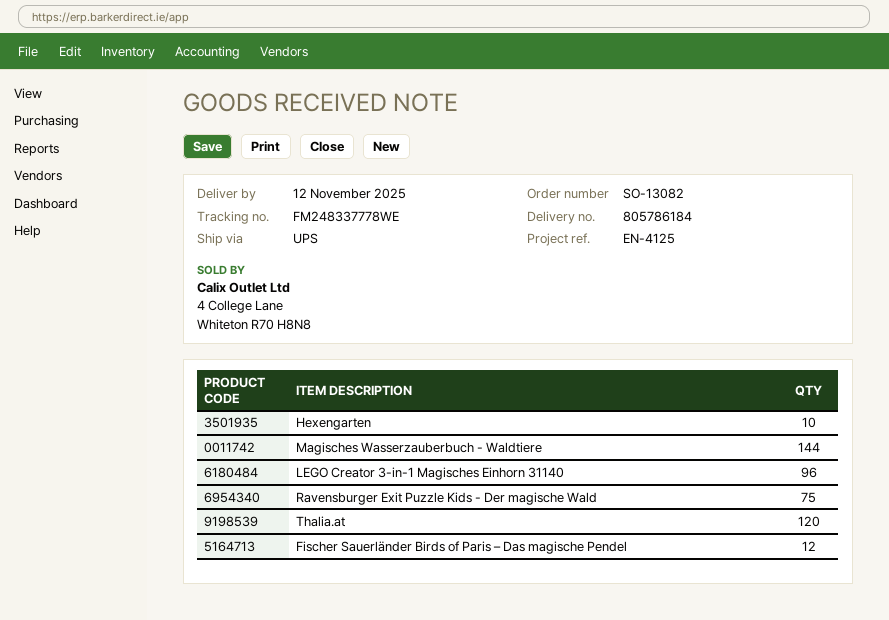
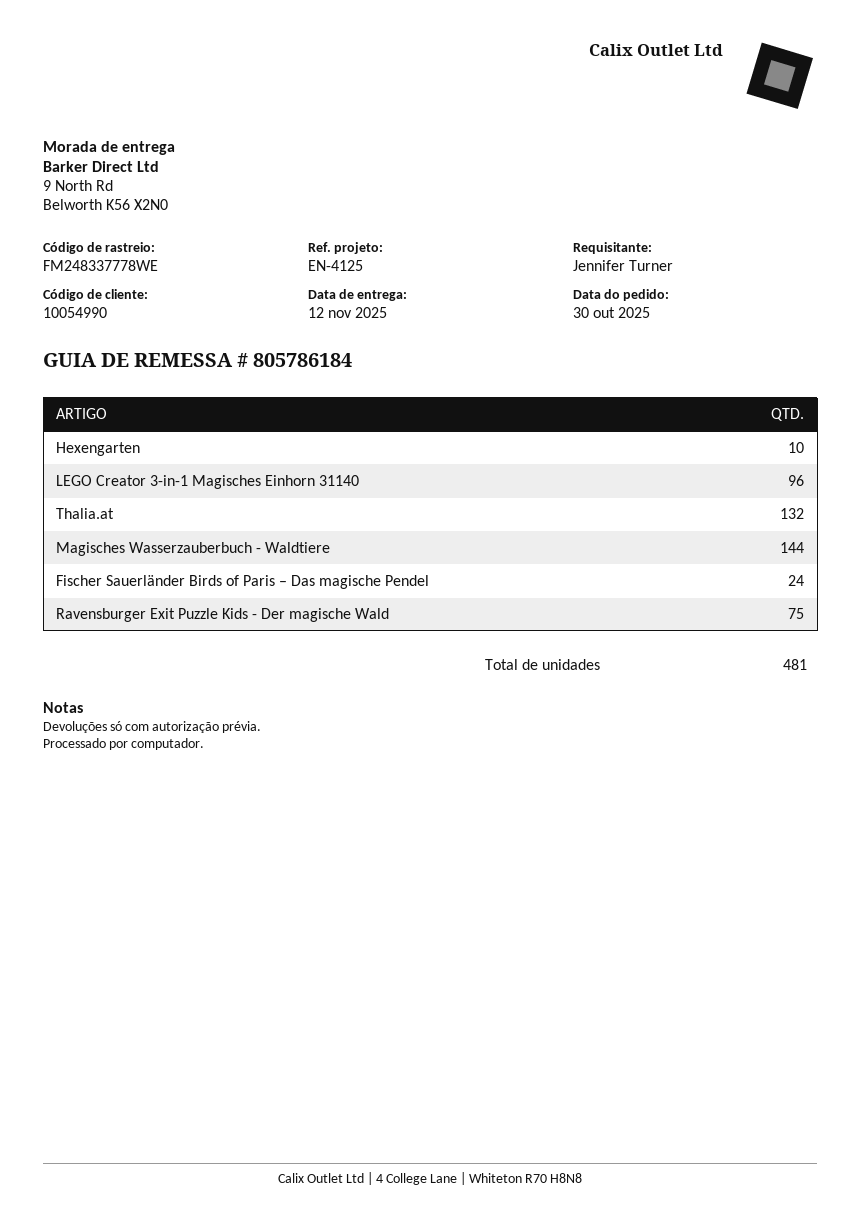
Thalia.at: 120 -> 132
Fischer Sauerländer Birds of Paris – Das magische Pendel: 12 -> 24

